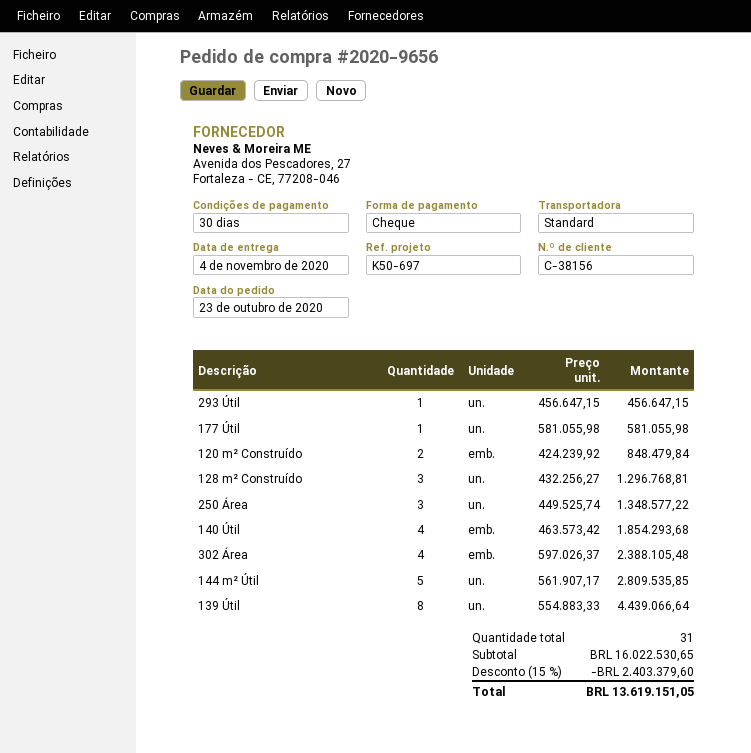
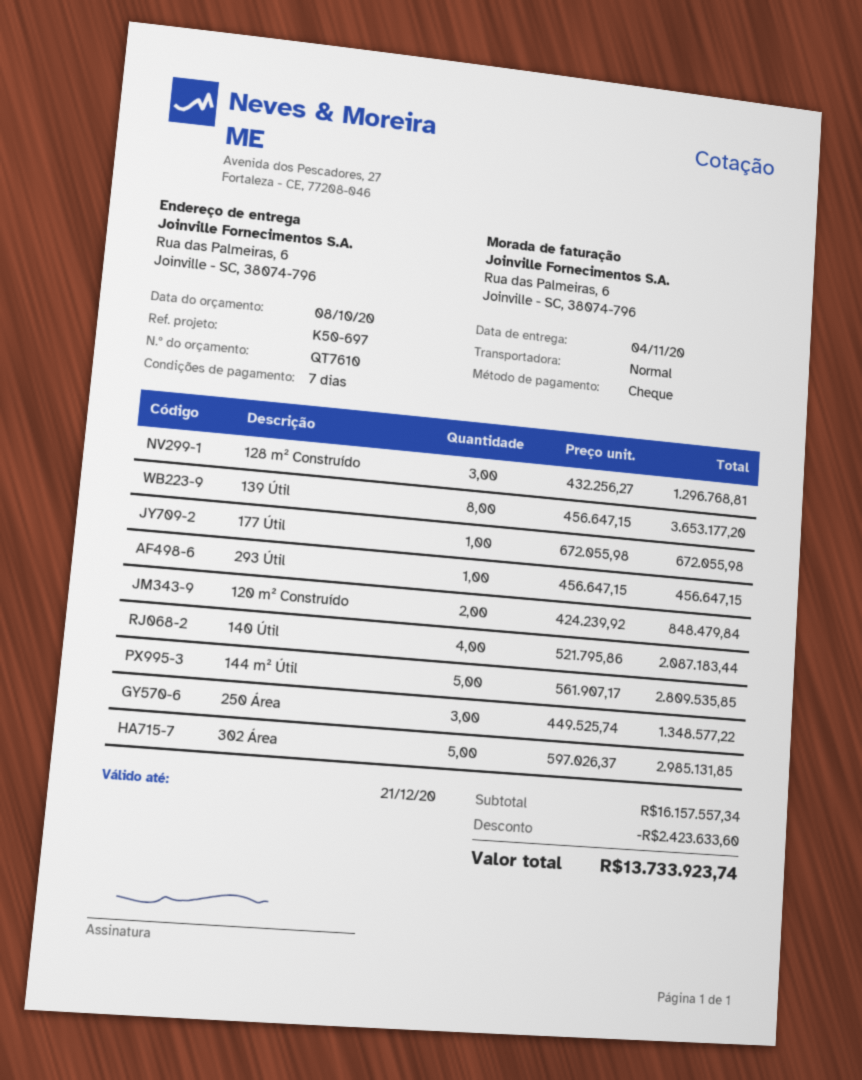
payment terms: 30 days -> 7 days
177 Útil: 1 x 581055.98 = 581055.98 -> 1 x 672055.98 = 672055.98
140 Útil: 4 x 463573.42 = 1854293.68 -> 4 x 521795.86 = 2087183.44
302 Área: 4 x 597026.37 = 2388105.48 -> 5 x 597026.37 = 2985131.85
139 Útil: 8 x 554883.33 = 4439066.64 -> 8 x 456647.15 = 3653177.20
subtotal: 16022530.65 -> 16157557.34
discount: 2403379.60 -> 2423633.60
total: 13619151.05 -> 13733923.74

